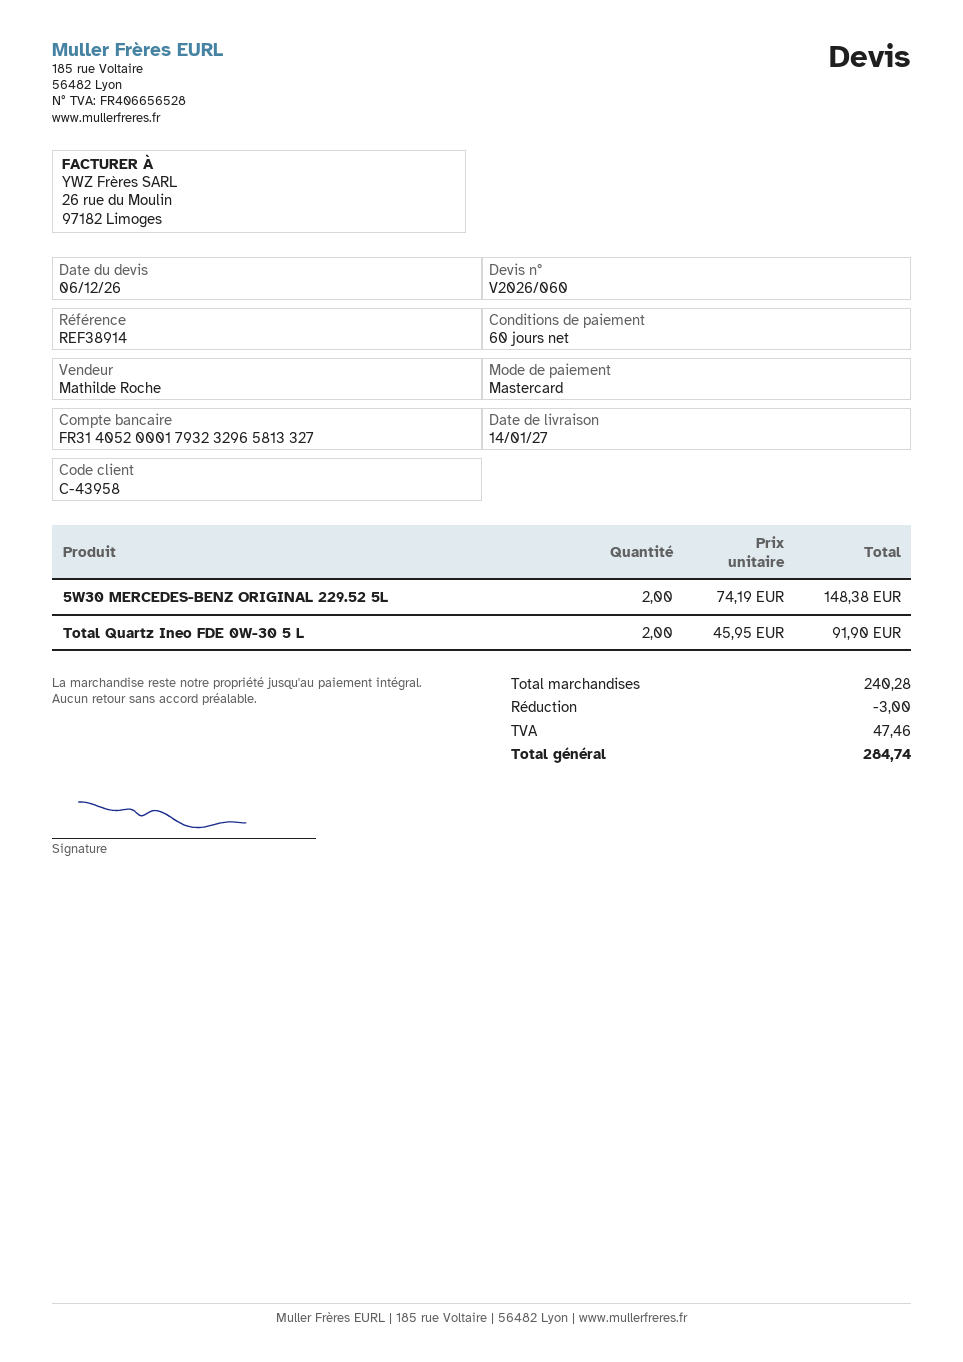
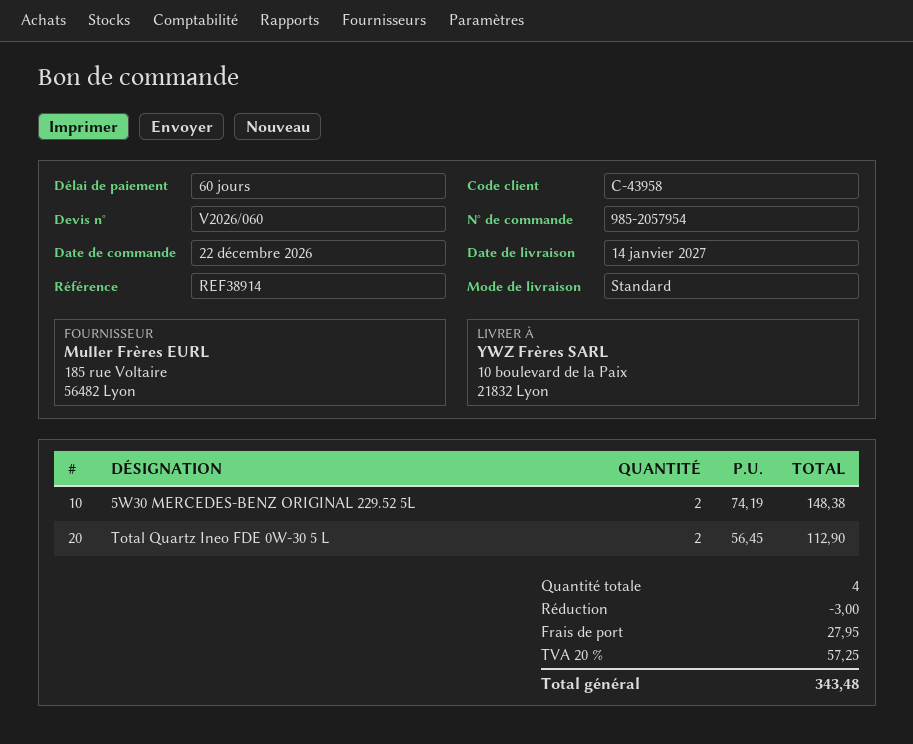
Total Quartz Ineo FDE 0W-30 5 L: 2 x 45.95 = 91.90 -> 2 x 56.45 = 112.90
shipping: none -> 27.95
tax: 47.46 -> 57.25
total: 284.74 -> 343.48

